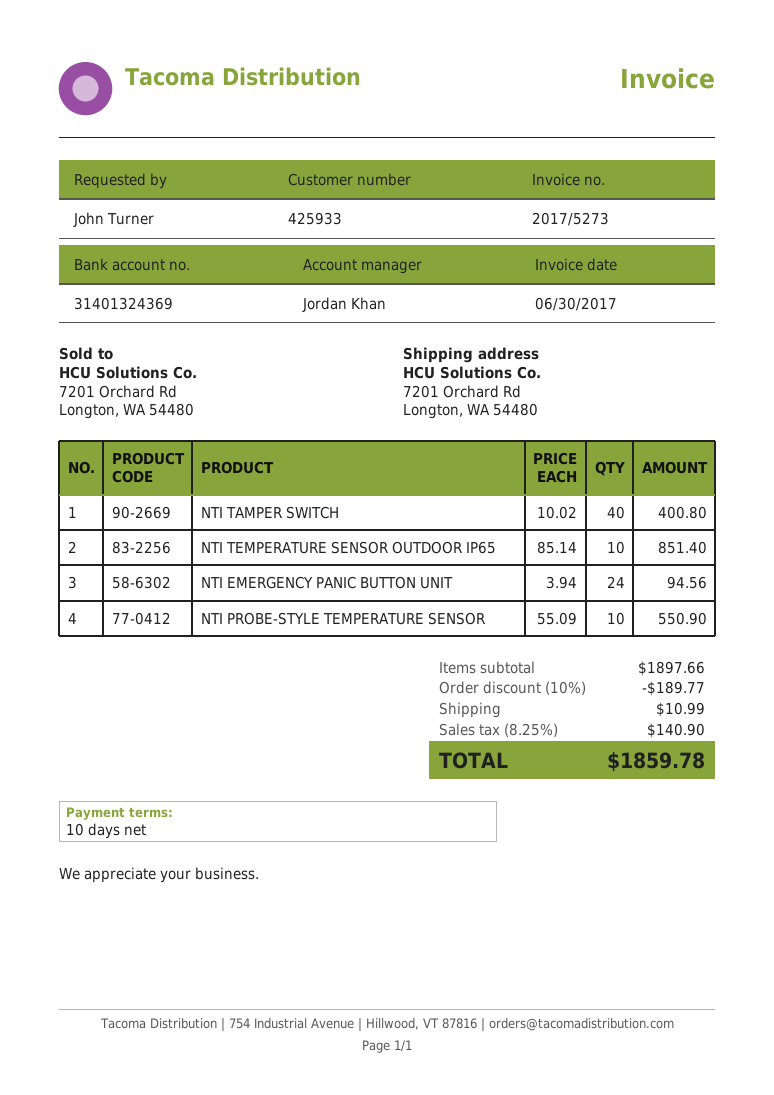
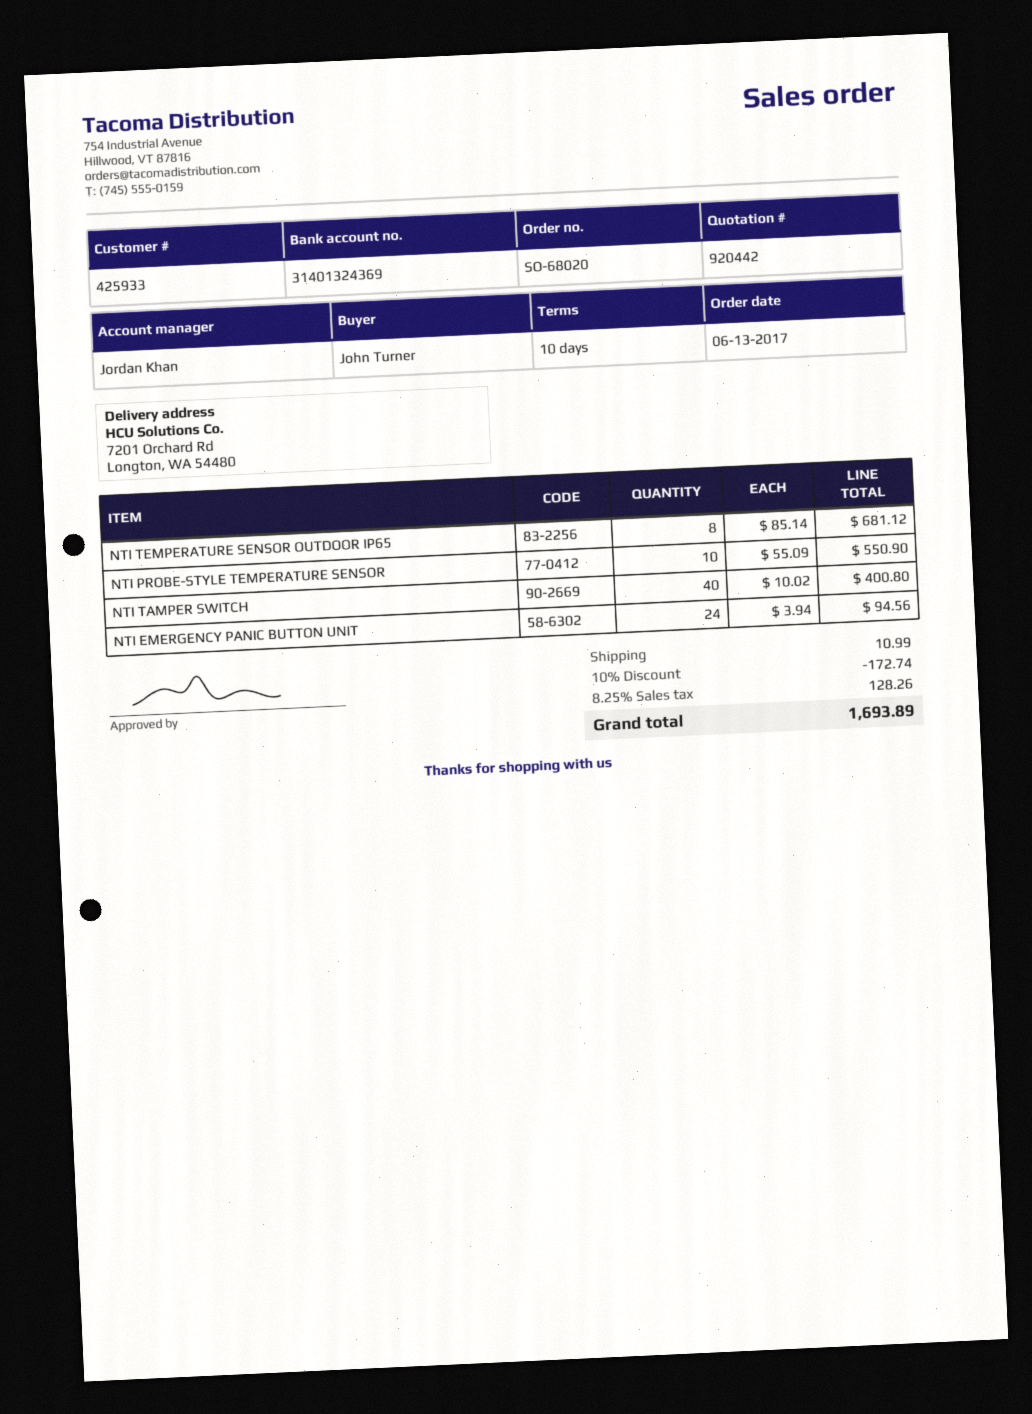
NTI TEMPERATURE SENSOR OUTDOOR IP65: 10 x 85.14 = 851.40 -> 8 x 85.14 = 681.12
discount: 10% = 189.77 -> 10% = 172.74
tax: 8.25% = 140.90 -> 8.25% = 128.26
total: 1859.78 -> 1693.89

